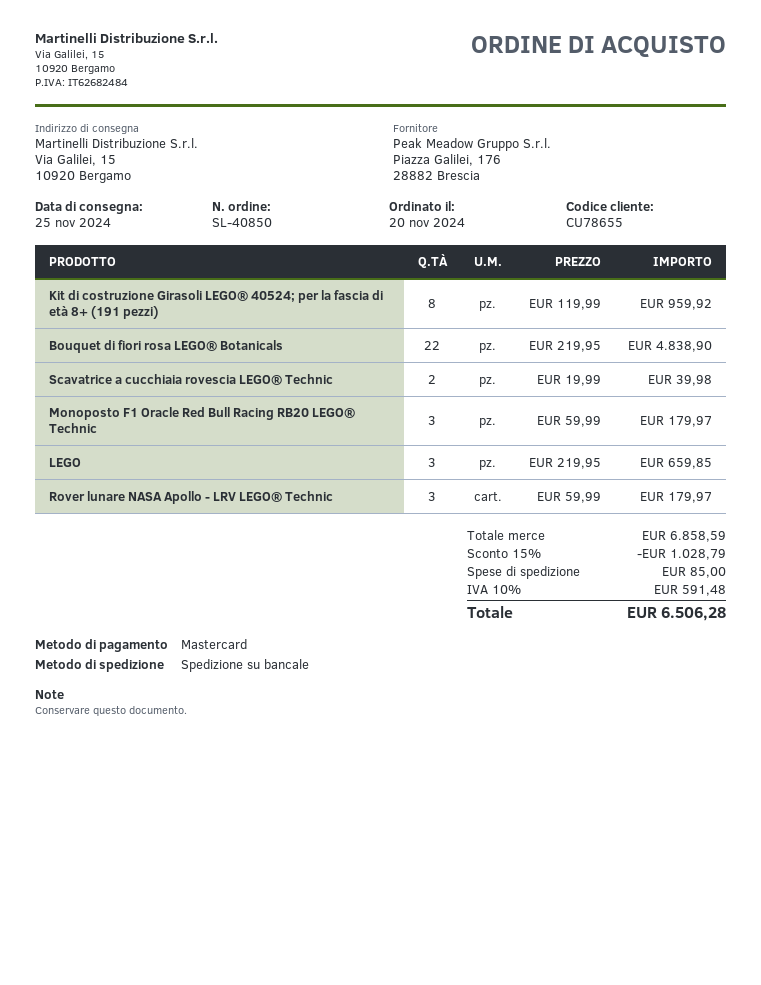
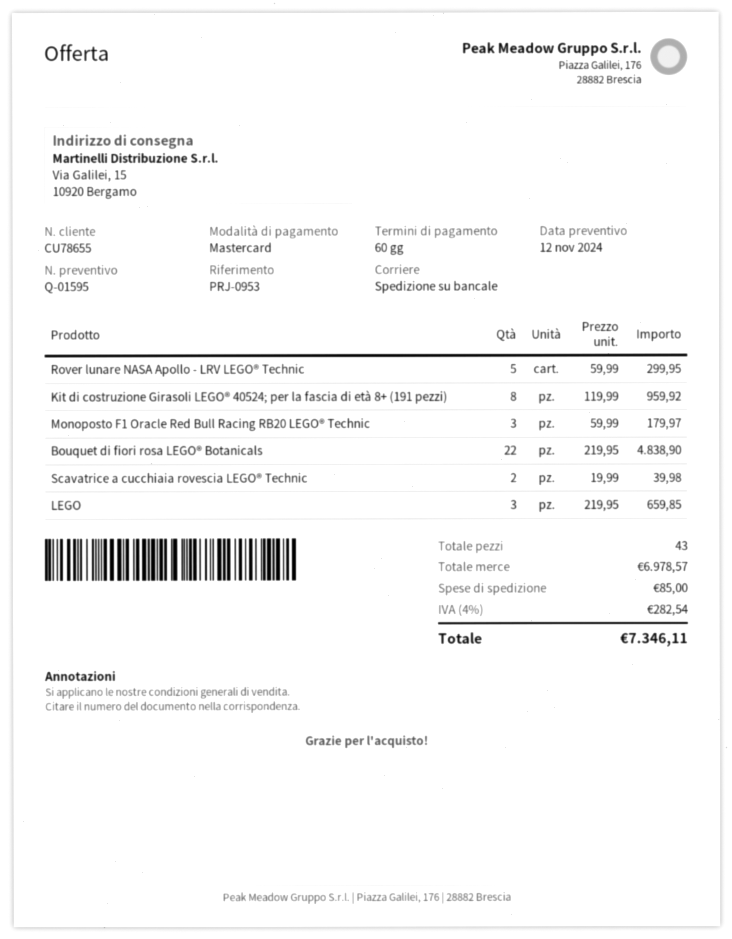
Rover lunare NASA Apollo - LRV LEGO® Technic: 3 x 59.99 = 179.97 -> 5 x 59.99 = 299.95
subtotal: 6858.59 -> 6978.57
discount: 15% = 1028.79 -> none
tax: 10% = 591.48 -> 4% = 282.54
total: 6506.28 -> 7346.11

